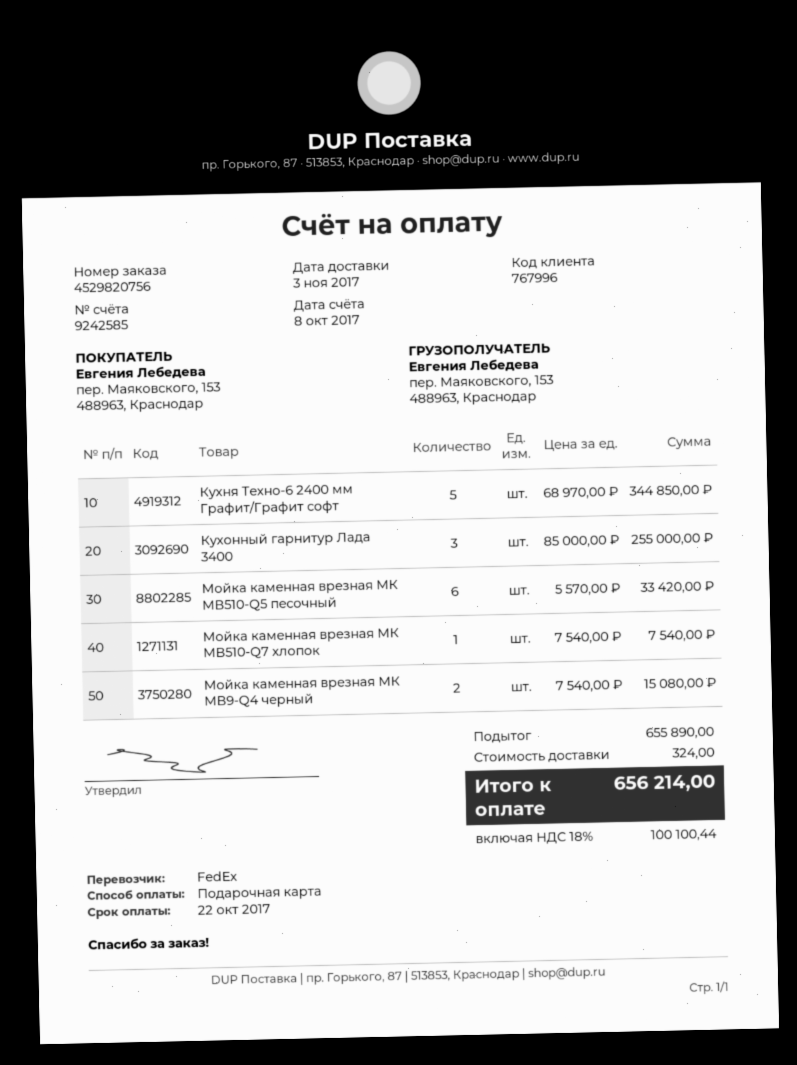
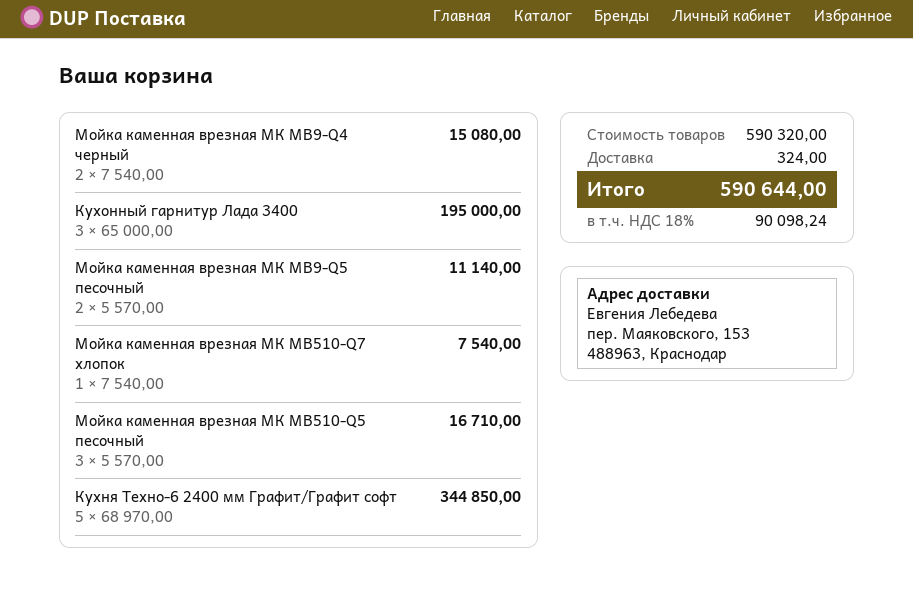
Кухонный гарнитур Лада 3400: 3 x 85000.00 = 255000.00 -> 3 x 65000.00 = 195000.00
Мойка каменная врезная МК МВ510-Q5 песочный: 6 x 5570.00 = 33420.00 -> 3 x 5570.00 = 16710.00
Мойка каменная врезная МК МВ9-Q5 песочный: none -> 2 x 5570.00 = 11140.00
subtotal: 655890.00 -> 590320.00
tax: 18% = 100100.44 -> 18% = 90098.24
total: 656214.00 -> 590644.00

